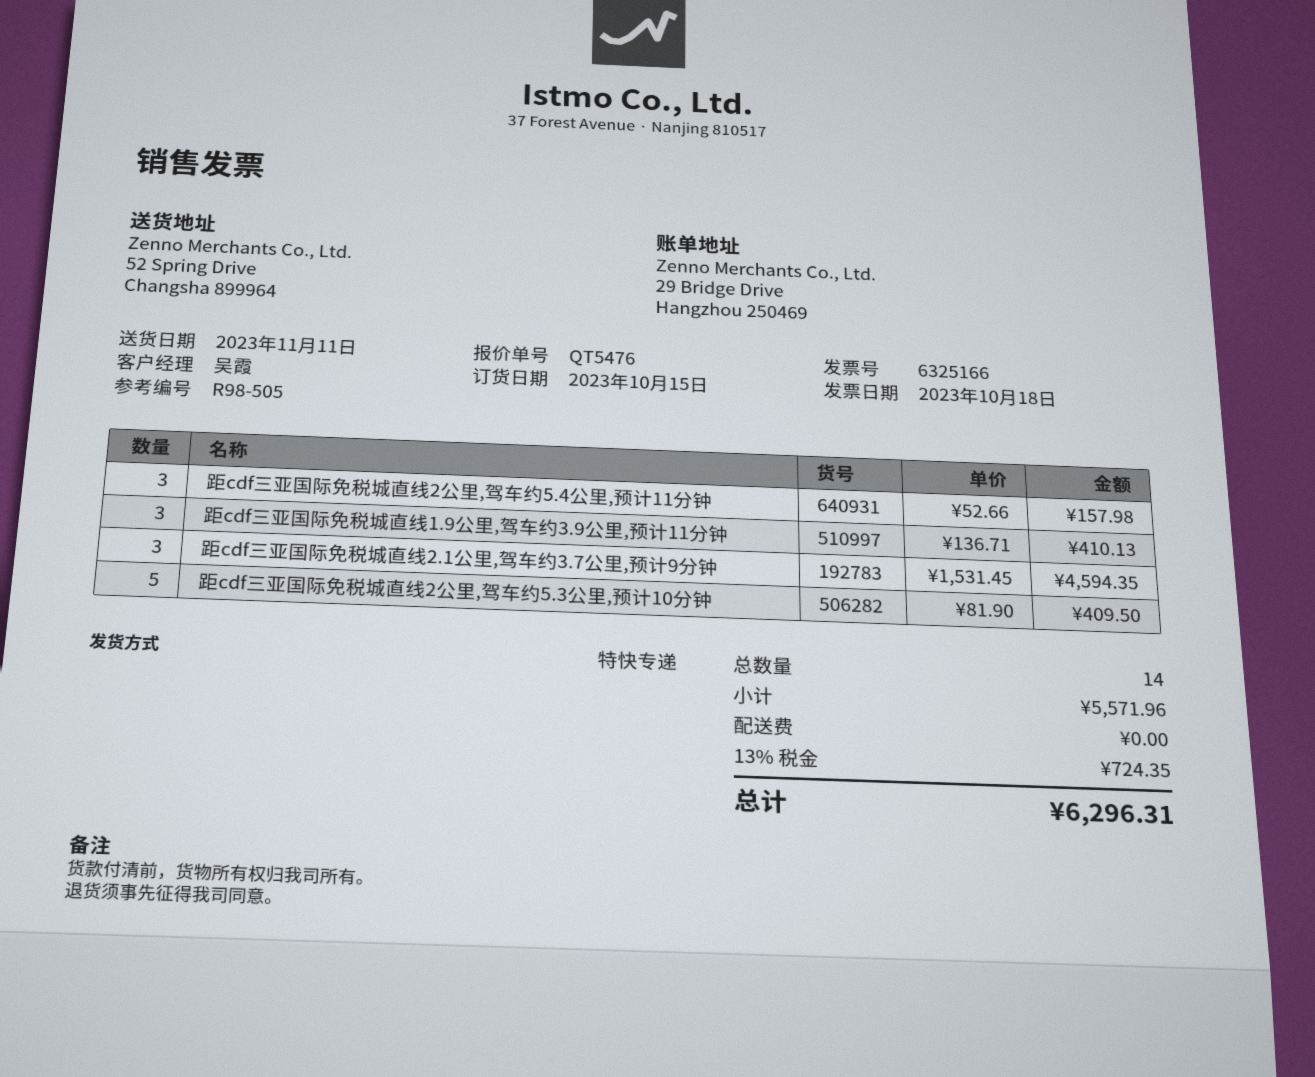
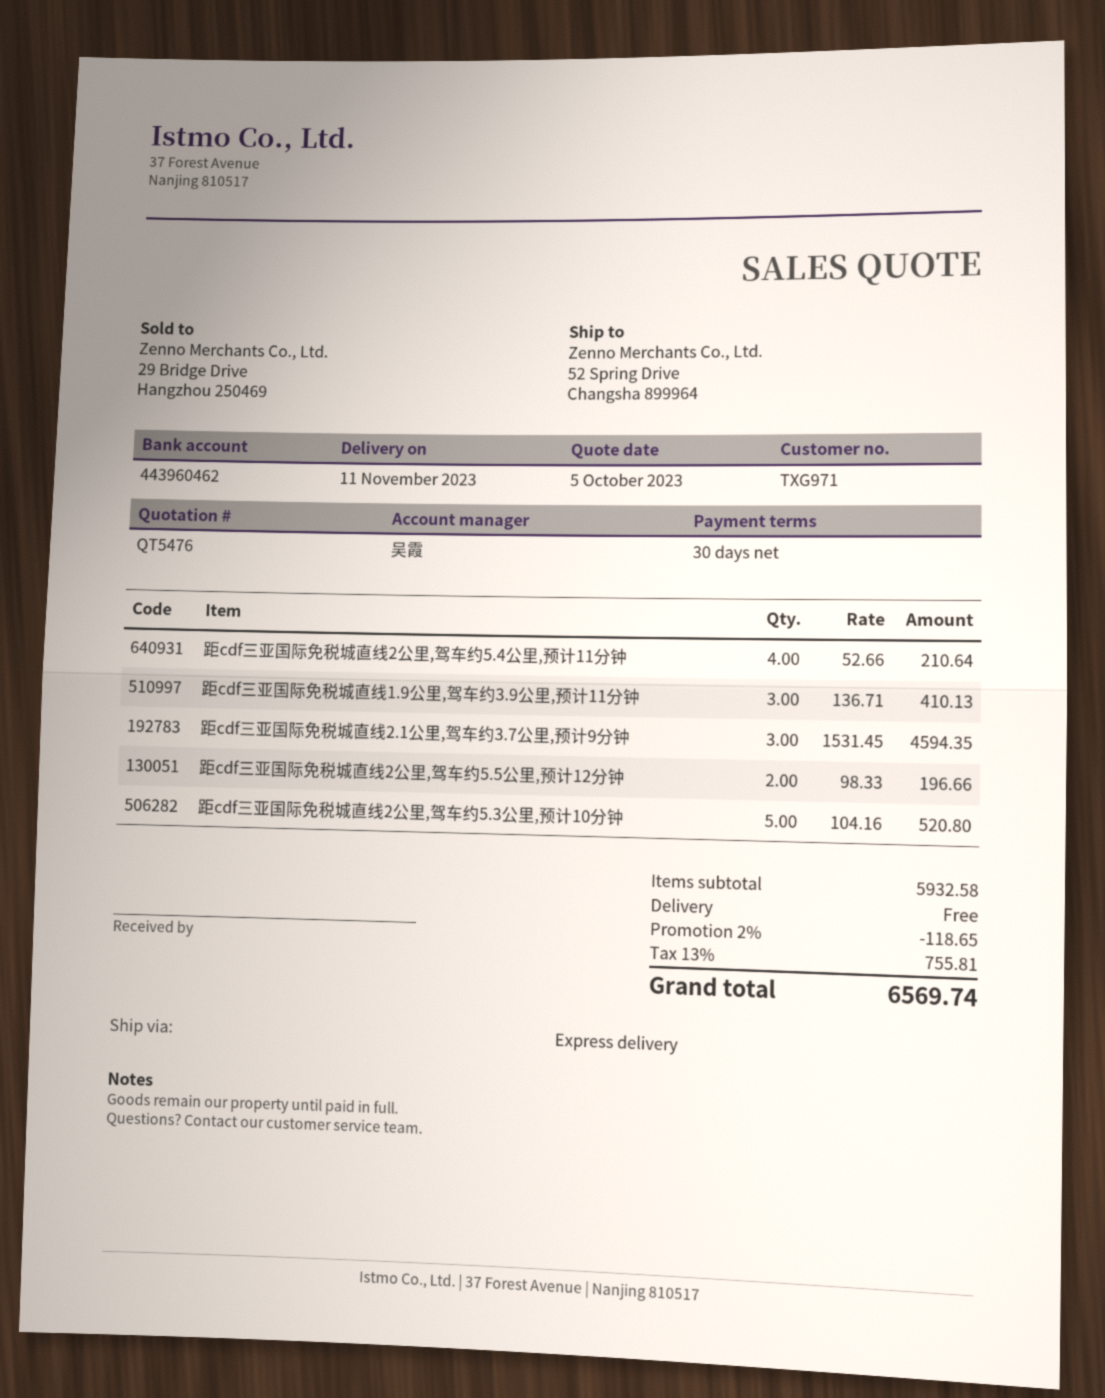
距cdf三亚国际免税城直线2公里,驾车约5.4公里,预计11分钟: 3 x 52.66 = 157.98 -> 4 x 52.66 = 210.64
距cdf三亚国际免税城直线2公里,驾车约5.3公里,预计10分钟: 5 x 81.90 = 409.50 -> 5 x 104.16 = 520.80
距cdf三亚国际免税城直线2公里,驾车约5.5公里,预计12分钟: none -> 2 x 98.33 = 196.66
subtotal: 5571.96 -> 5932.58
discount: none -> 2% = 118.65
tax: 13% = 724.35 -> 13% = 755.81
total: 6296.31 -> 6569.74

